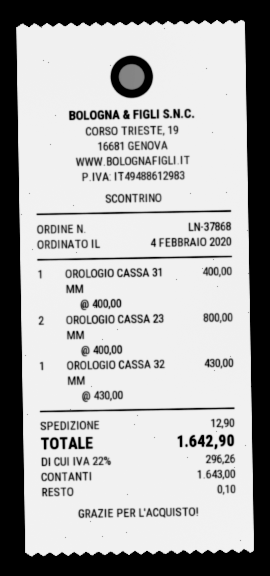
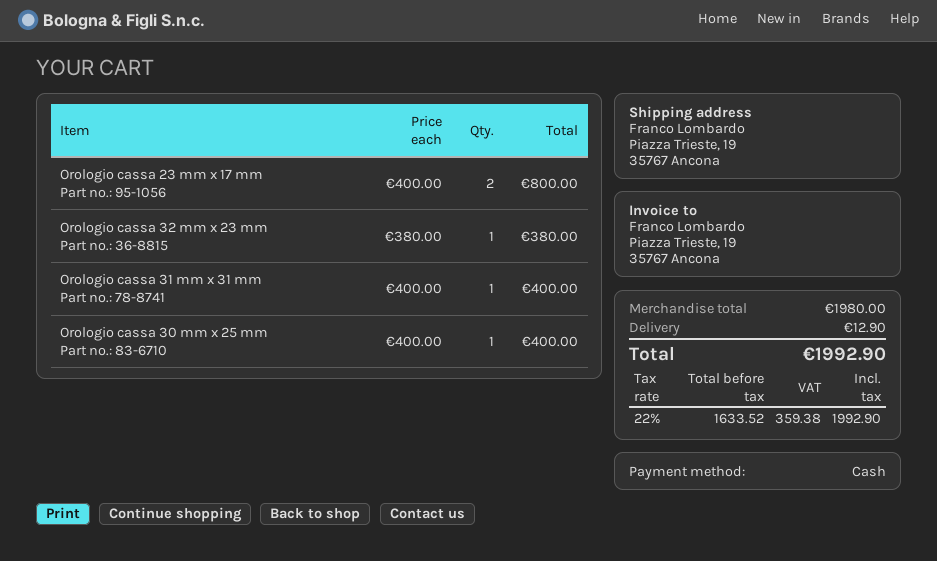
OROLOGIO CASSA 32 MM: 1 x 430.00 = 430.00 -> 1 x 380.00 = 380.00
Orologio cassa 30 mm x 25 mm: none -> 1 x 400.00 = 400.00
tax: 22% = 296.26 -> 22% = 359.38
total: 1642.90 -> 1992.90

